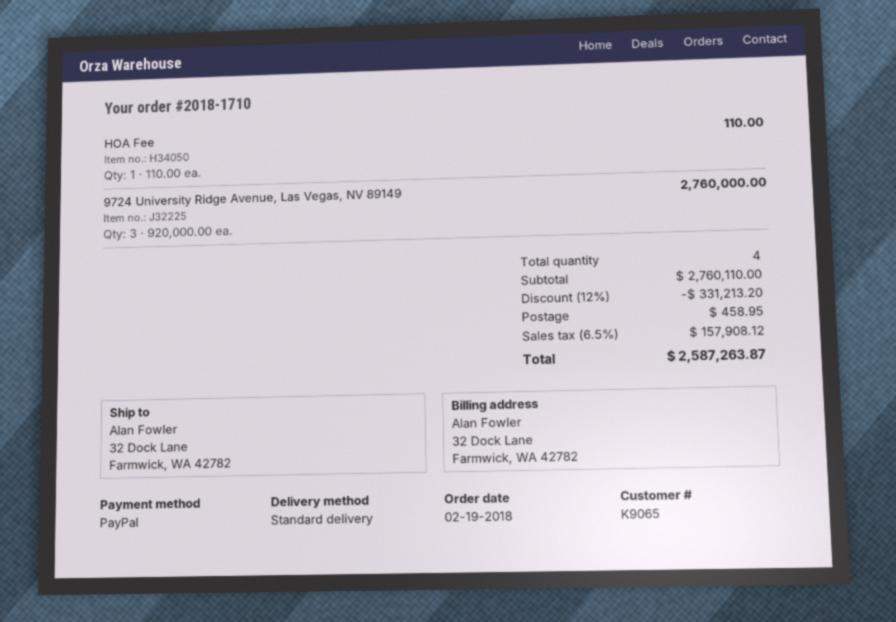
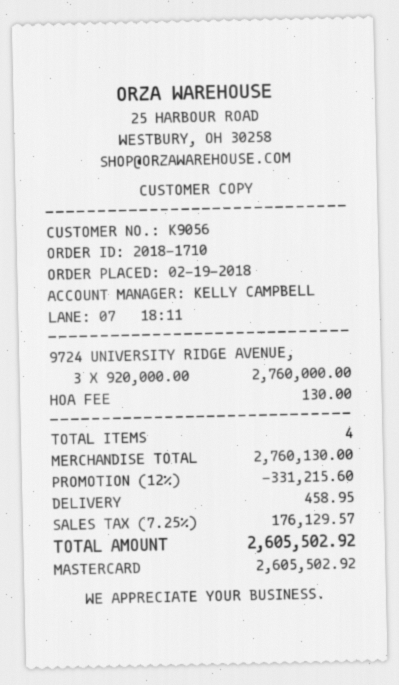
customer number: K9065 -> K9056
payment method: PayPal -> Mastercard
HOA Fee: 1 x 110.00 = 110.00 -> 1 x 130.00 = 130.00
subtotal: 2760110.00 -> 2760130.00
discount: 12% = 331213.20 -> 12% = 331215.60
tax: 6.5% = 157908.12 -> 7.25% = 176129.57
total: 2587263.87 -> 2605502.92

